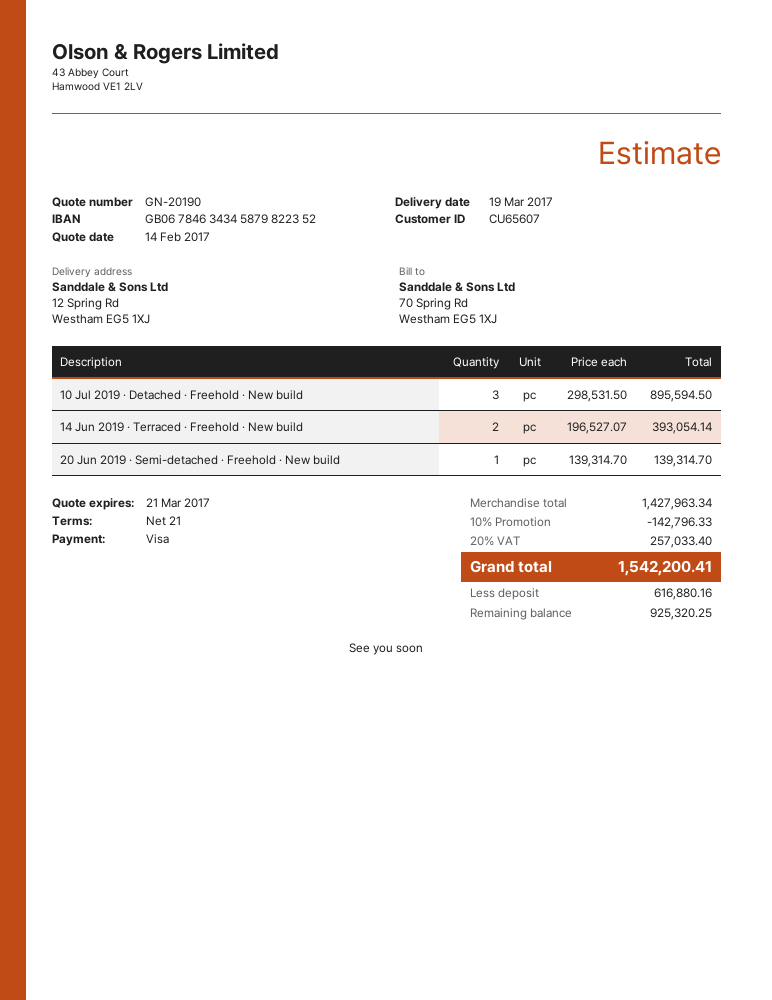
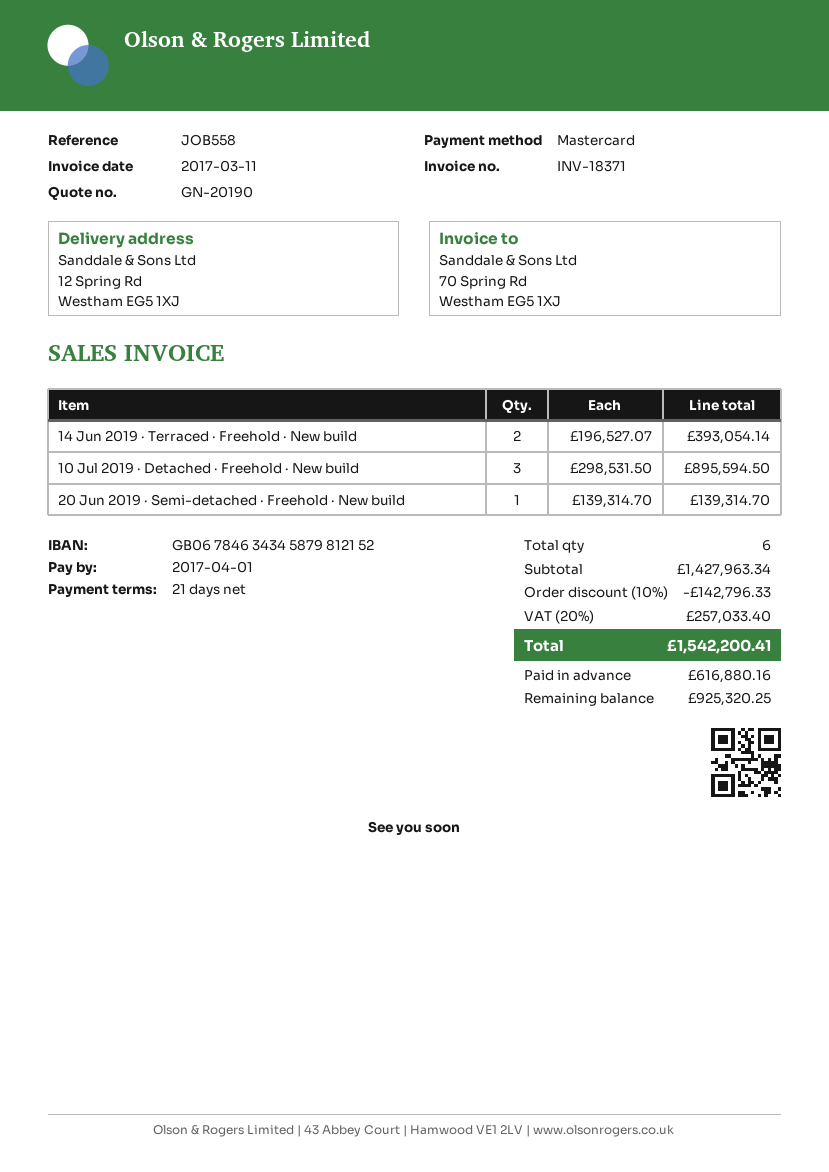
payment method: Visa -> Mastercard
bank account: GB06784634345879822352 -> GB06784634345879812152

